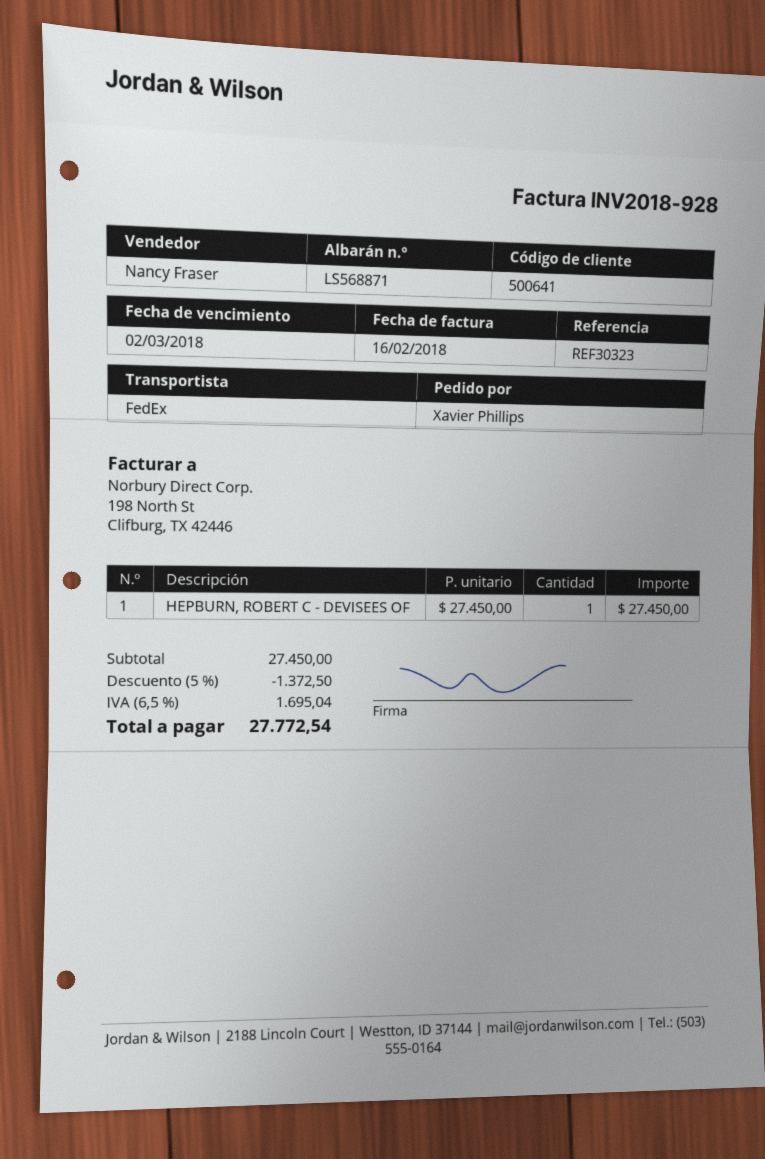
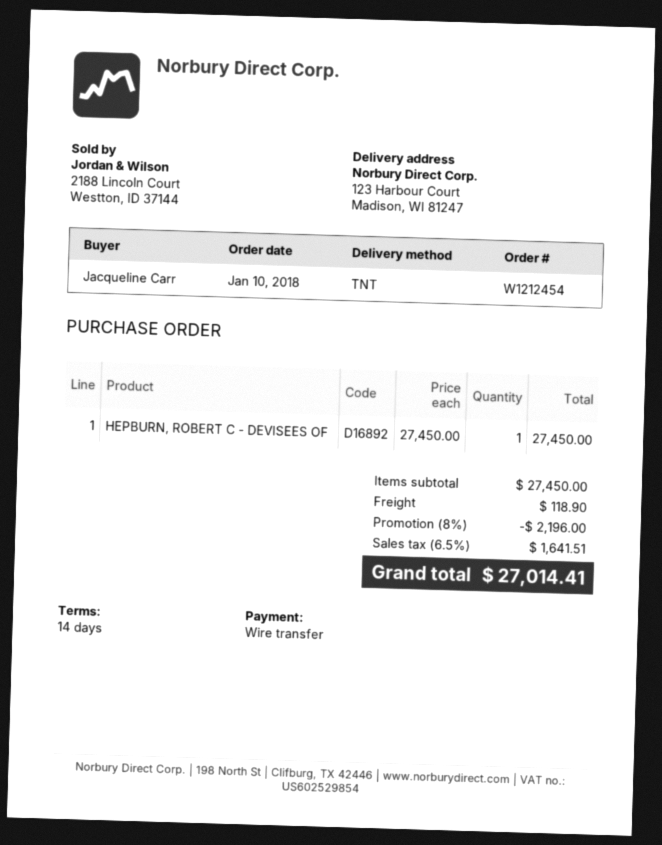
ordered by: Xavier Phillips -> Jacqueline Carr
shipping method: FedEx -> TNT
discount: 5% = 1372.50 -> 8% = 2196.00
shipping: none -> 118.90
tax: 6.5% = 1695.04 -> 6.5% = 1641.51
total: 27772.54 -> 27014.41

